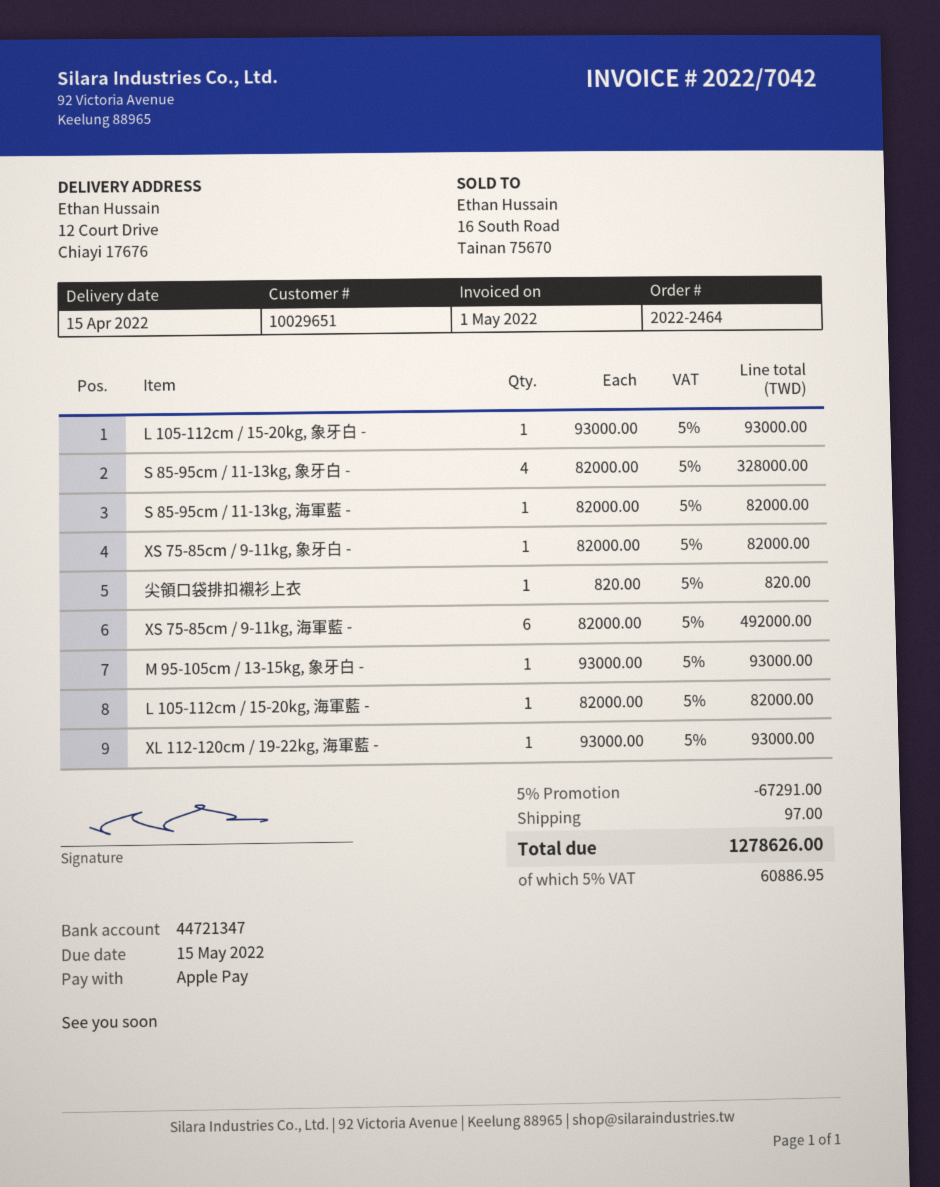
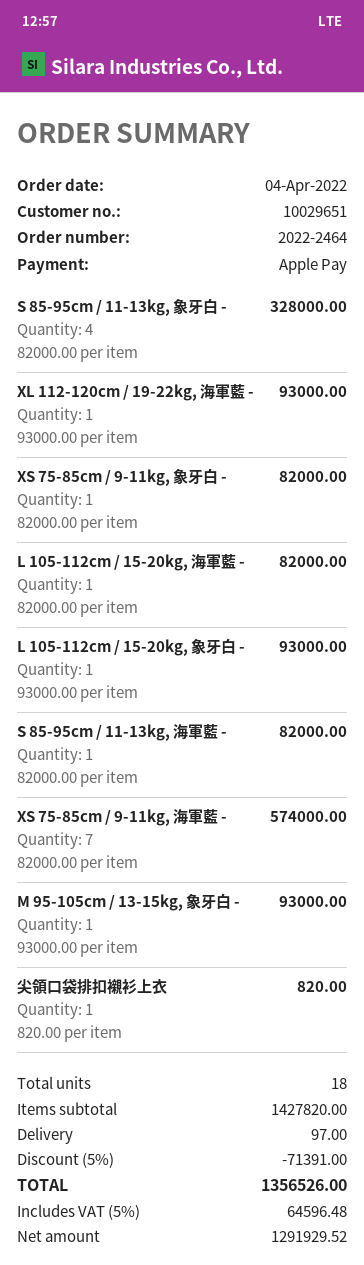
XS 75-85cm / 9-11kg, 海軍藍 -: 6 x 82000.00 = 492000.00 -> 7 x 82000.00 = 574000.00
discount: 5% = 67291.00 -> 5% = 71391.00
tax: 5% = 60886.95 -> 5% = 64596.48
total: 1278626.00 -> 1356526.00

